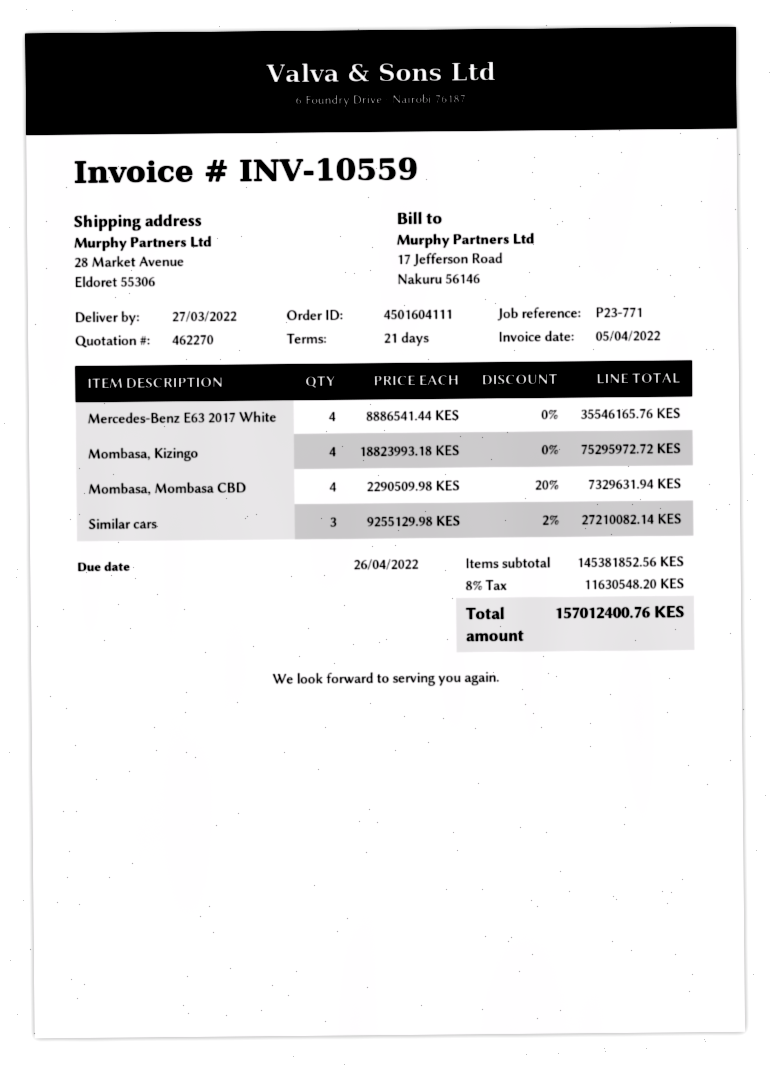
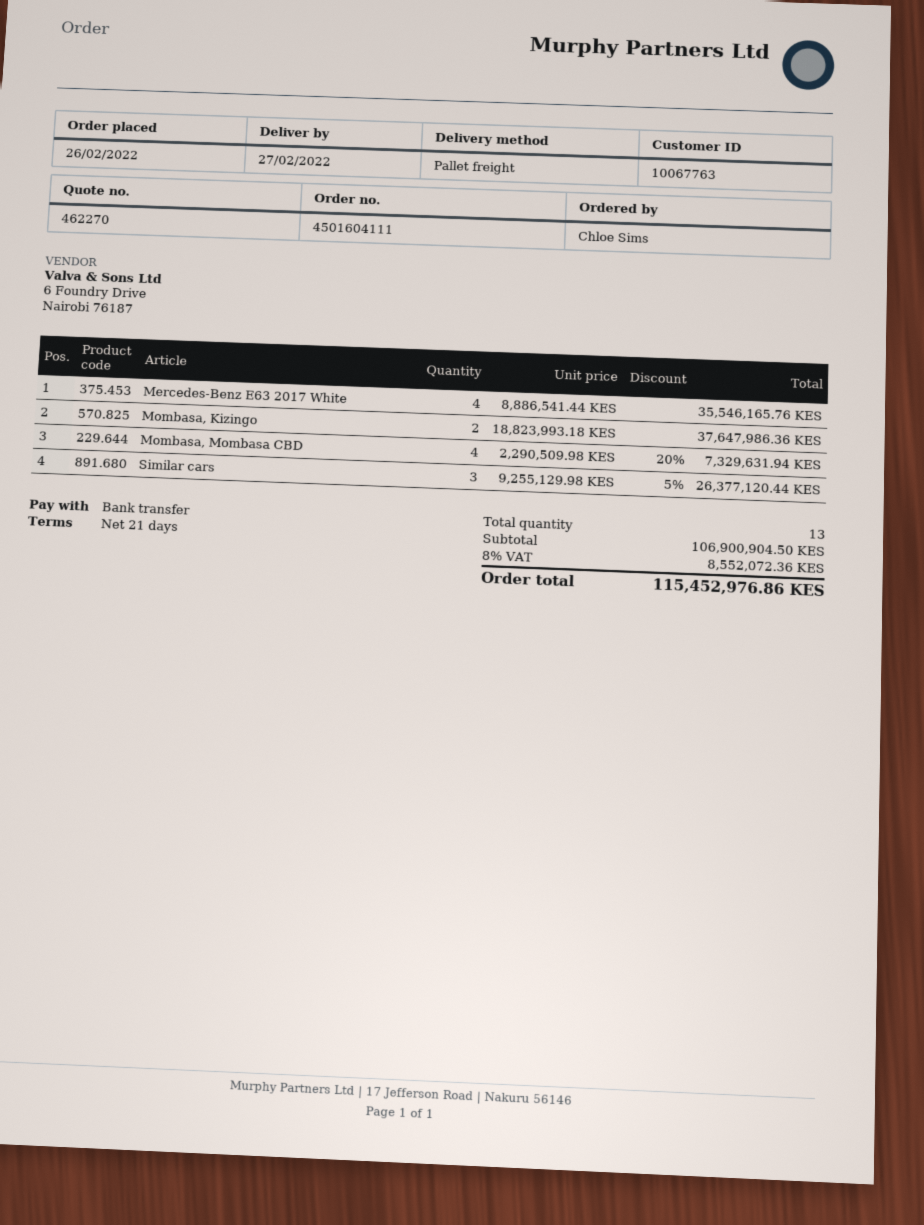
delivery date: 2022-03-27 -> 2022-02-27
Mombasa, Kizingo: 4 x 18823993.18 = 75295972.72 -> 2 x 18823993.18 = 37647986.36
Similar cars: 3 x 9255129.98 - 2% = 27210082.14 -> 3 x 9255129.98 - 5% = 26377120.44
subtotal: 145381852.56 -> 106900904.50
tax: 8% = 11630548.20 -> 8% = 8552072.36
total: 157012400.76 -> 115452976.86

